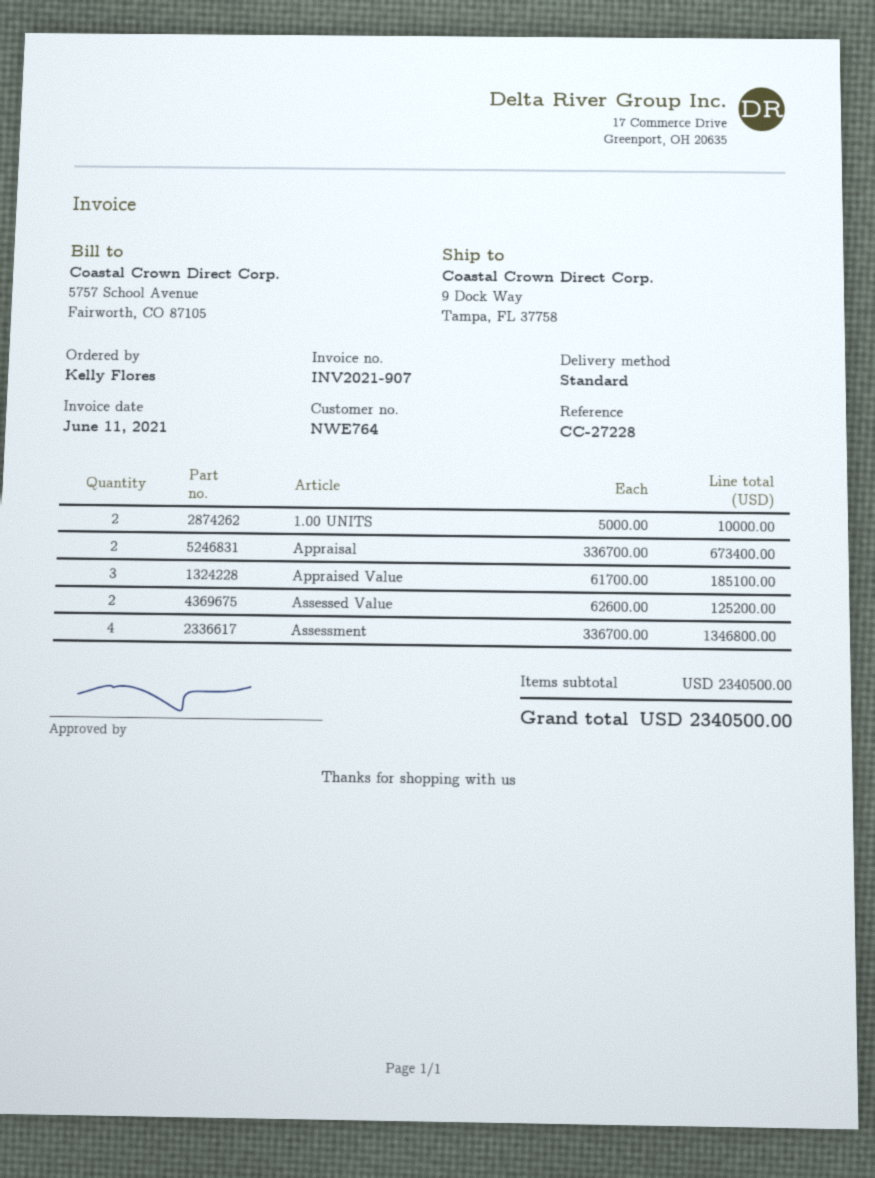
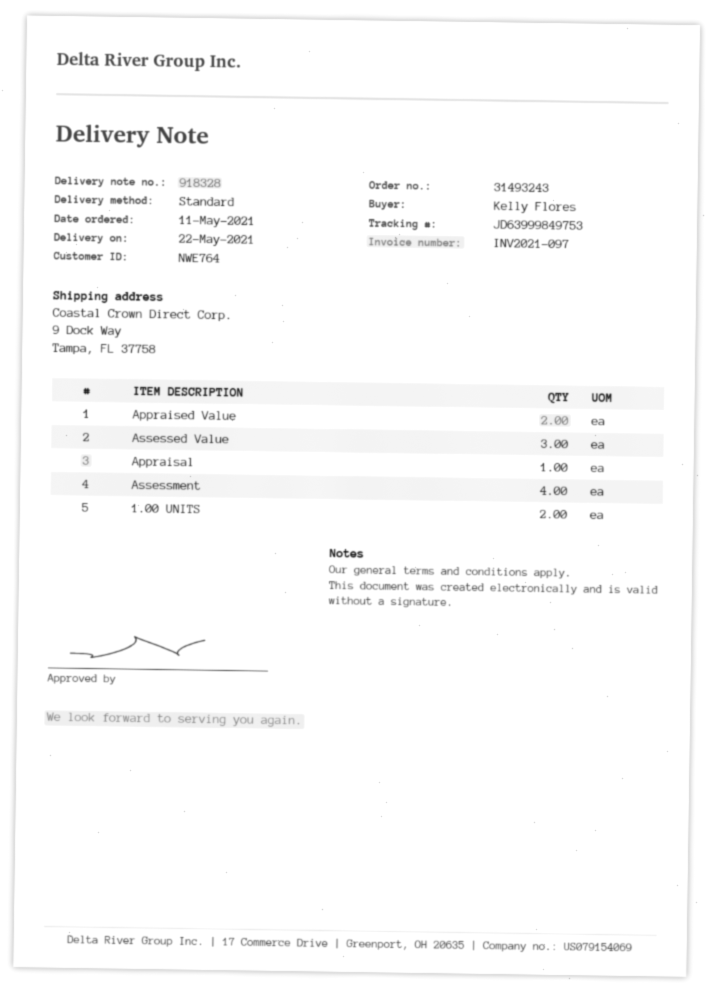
invoice number: INV2021-907 -> INV2021-097
Appraisal: 2 -> 1
Appraised Value: 3 -> 2
Assessed Value: 2 -> 3

